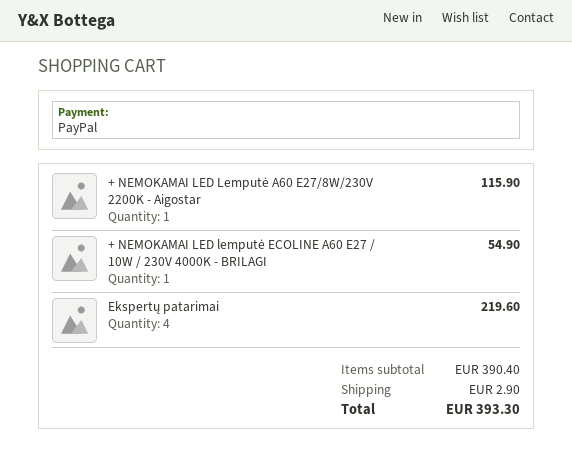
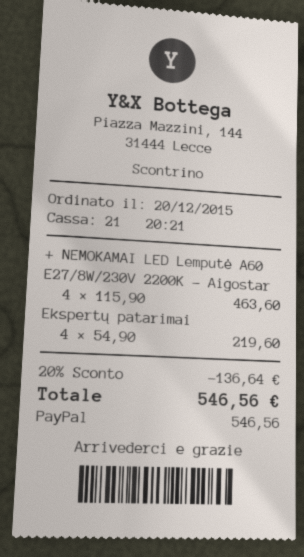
+ NEMOKAMAI LED Lemputė A60 E27/8W/230V 2200K - Aigostar: 1 for 115.90 -> 4 for 463.60
+ NEMOKAMAI LED lemputė ECOLINE A60 E27 / 10W / 230V 4000K - BRILAGI: 1 for 54.90 -> none
discount: none -> 20% = 136.64
shipping: 2.90 -> none
total: 393.30 -> 546.56

